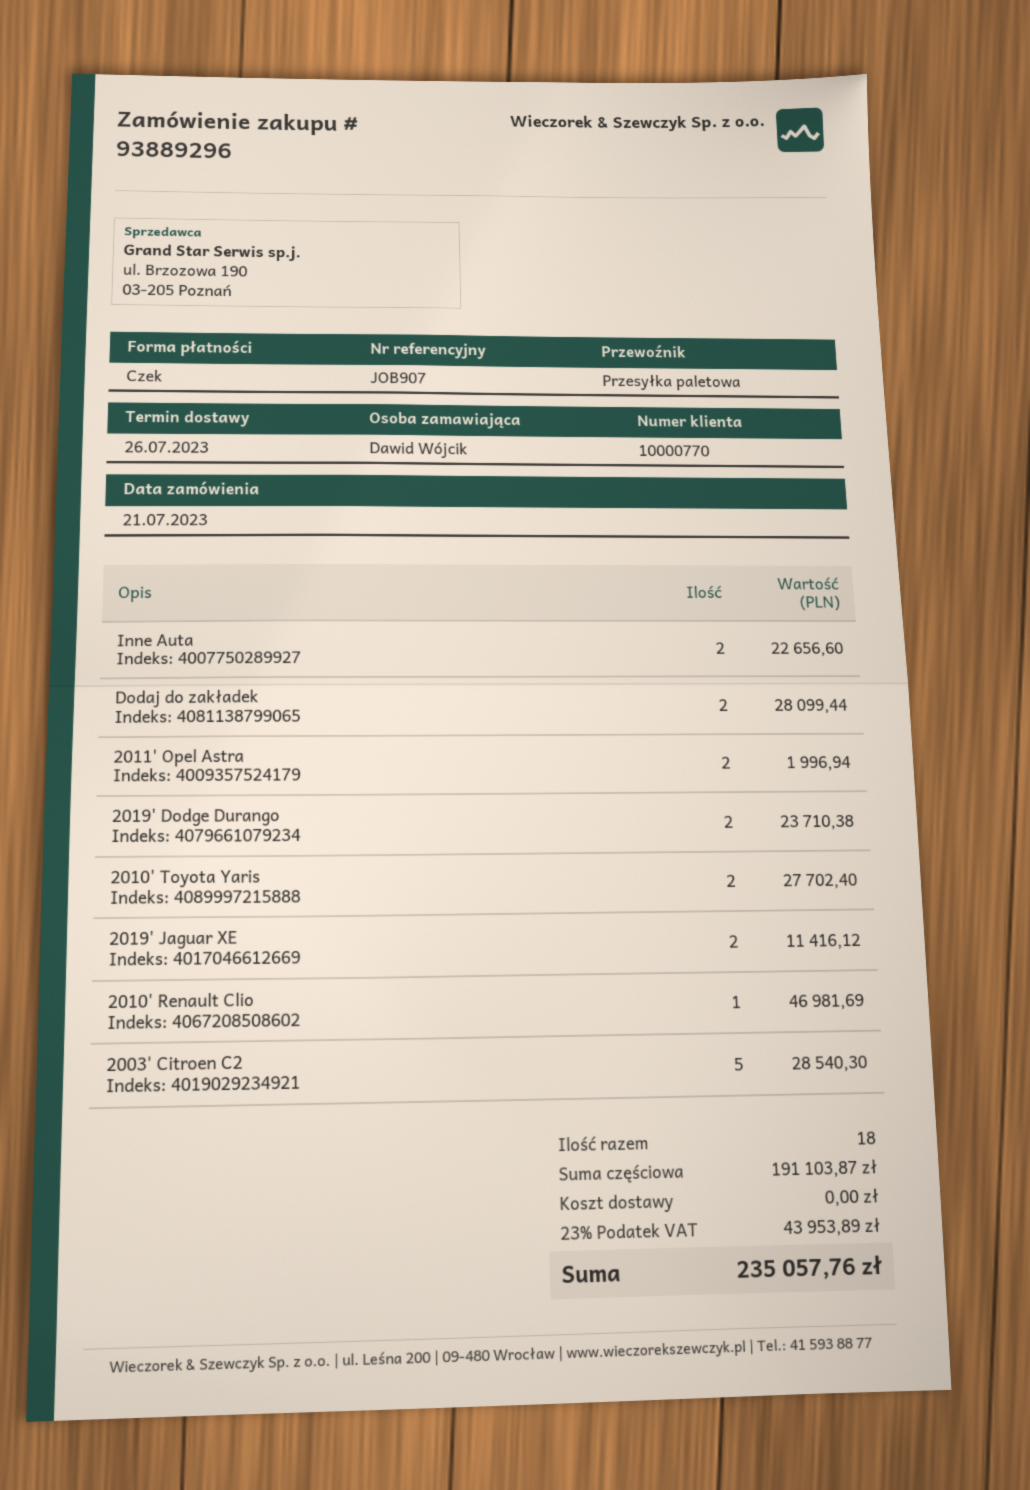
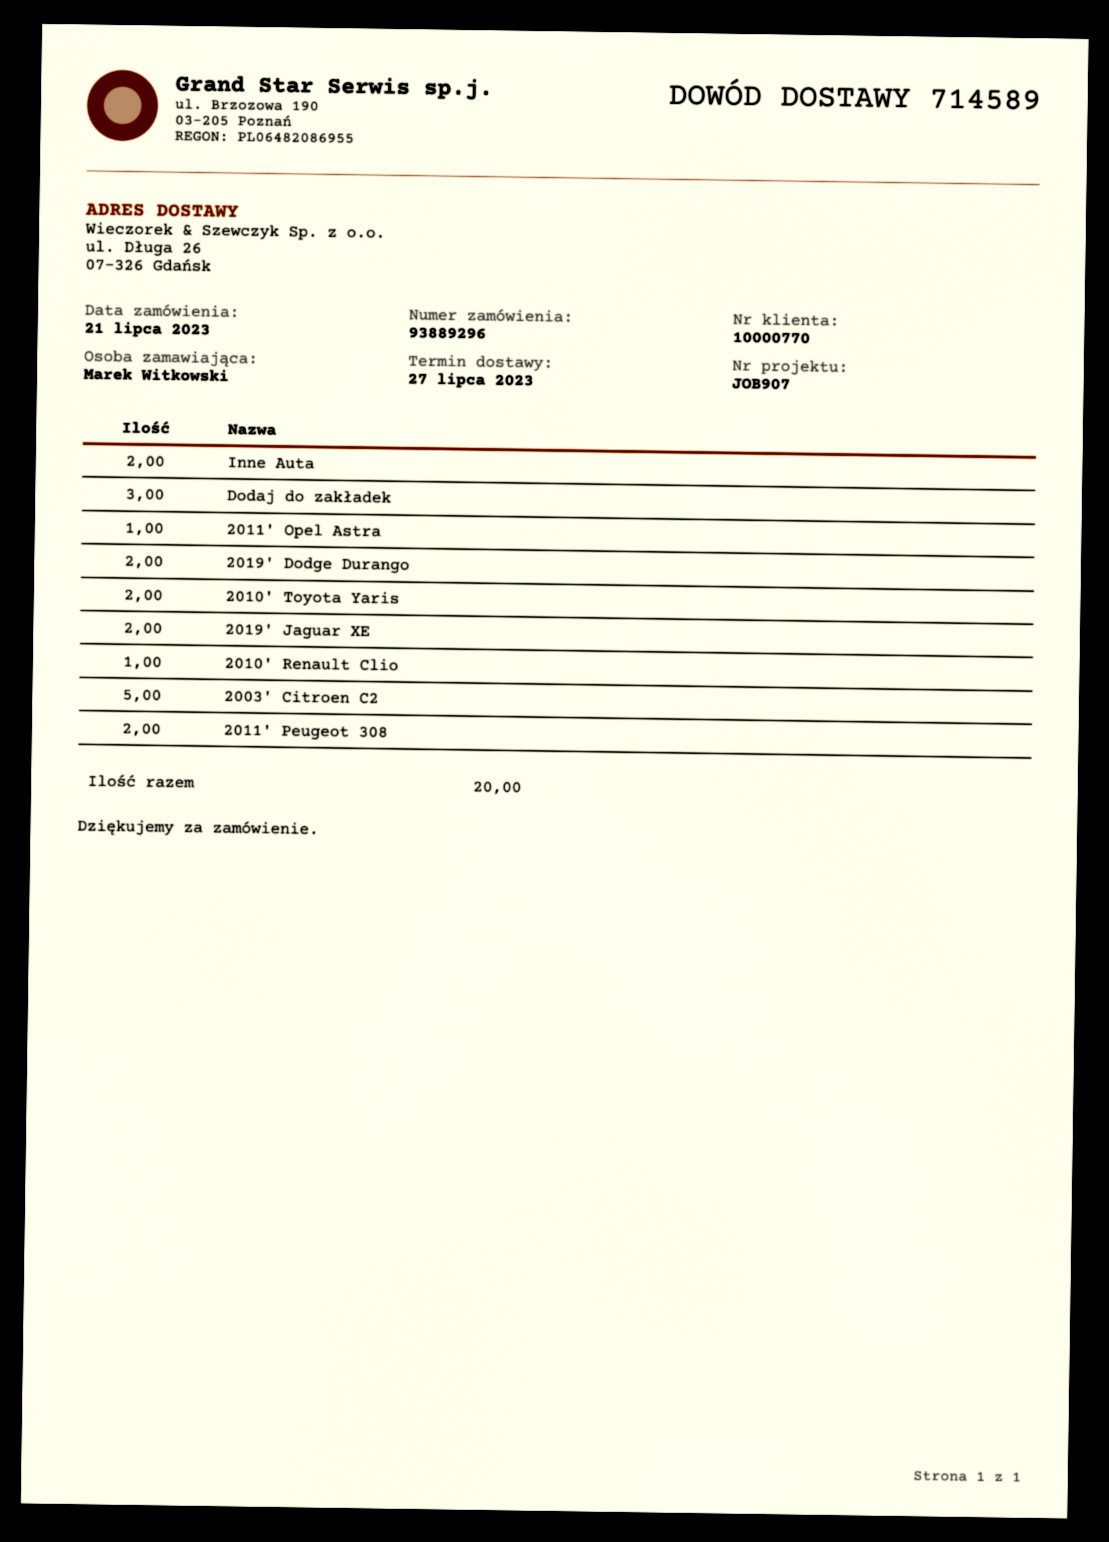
delivery date: 2023-07-26 -> 2023-07-27
ordered by: Dawid Wójcik -> Marek Witkowski
Dodaj do zakładek: 2 -> 3
2011' Opel Astra: 2 -> 1
2011' Peugeot 308: none -> 2
total quantity: 18 -> 20

